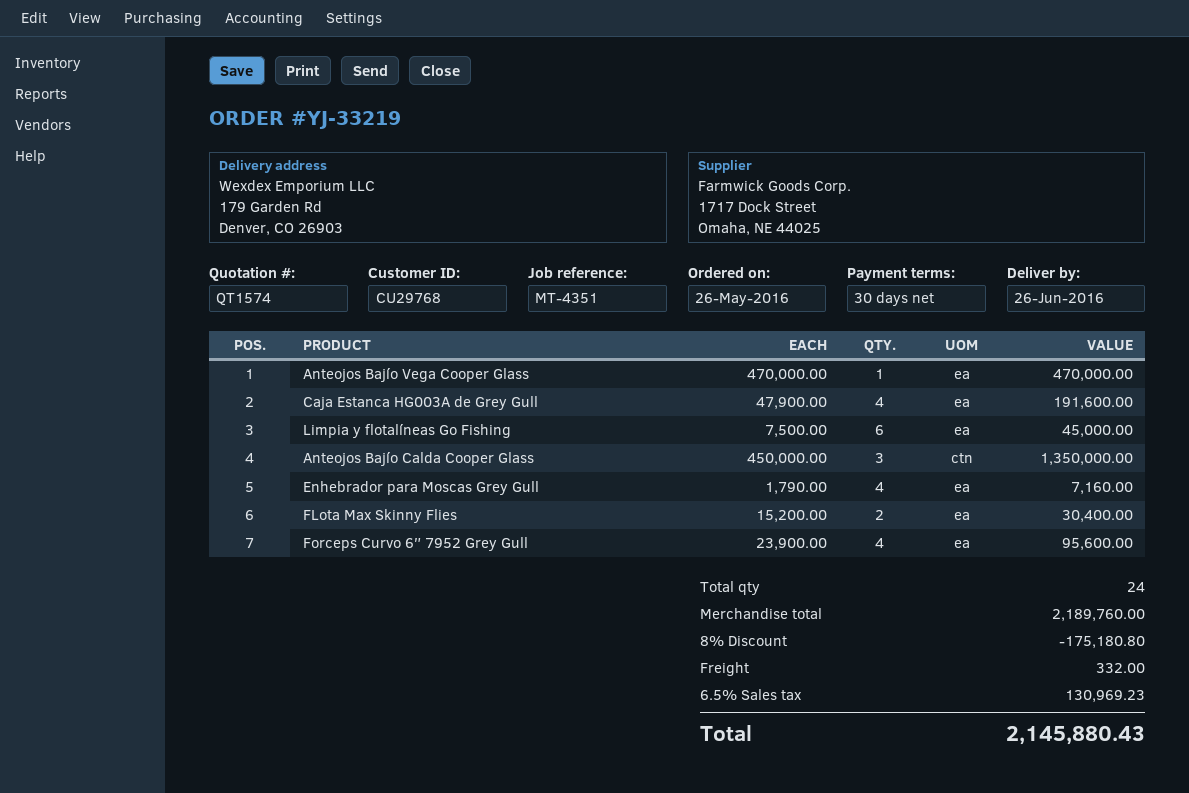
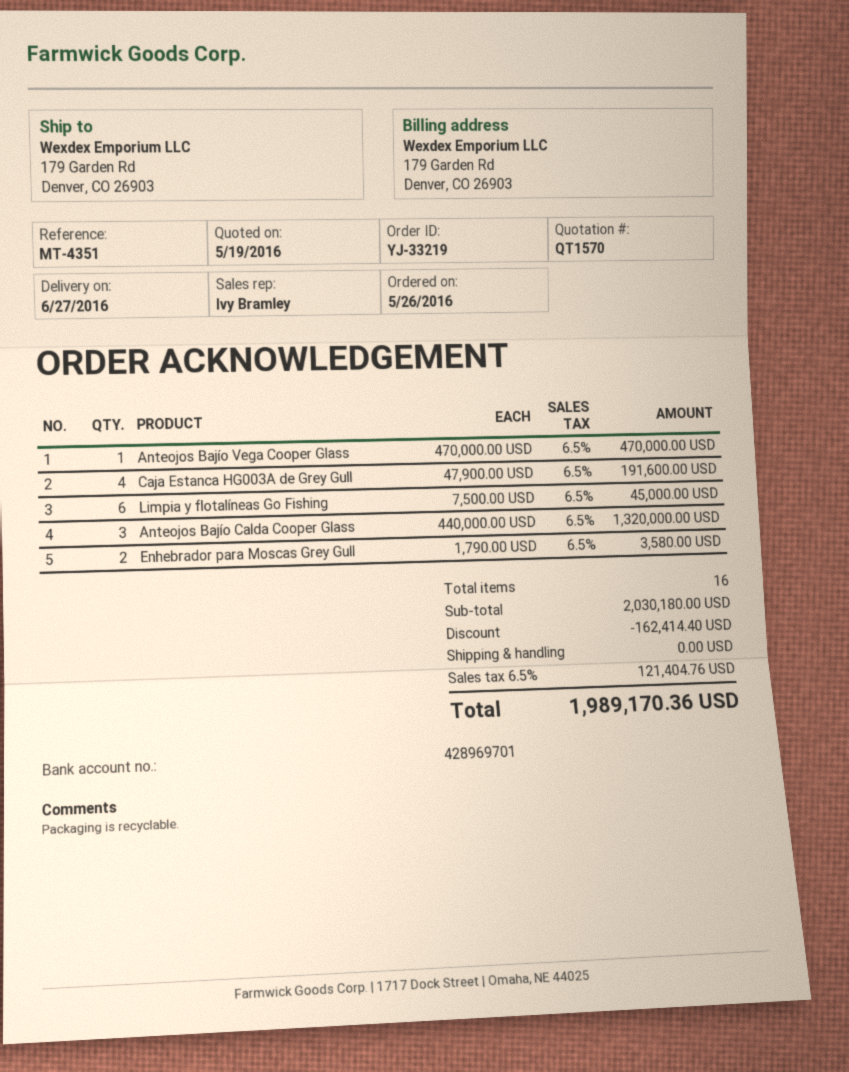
quote number: QT1574 -> QT1570
delivery date: 2016-06-26 -> 2016-06-27
Anteojos Bajío Calda Cooper Glass: 3 x 450000.00 = 1350000.00 -> 3 x 440000.00 = 1320000.00
Enhebrador para Moscas Grey Gull: 4 x 1790.00 = 7160.00 -> 2 x 1790.00 = 3580.00
FLota Max Skinny Flies: 2 x 15200.00 = 30400.00 -> none
Forceps Curvo 6″ 7952 Grey Gull: 4 x 23900.00 = 95600.00 -> none
total quantity: 24 -> 16
subtotal: 2189760.00 -> 2030180.00
discount: 175180.80 -> 162414.40
shipping: 332.00 -> 0.00
tax: 6.5% = 130969.23 -> 6.5% = 121404.76
total: 2145880.43 -> 1989170.36

